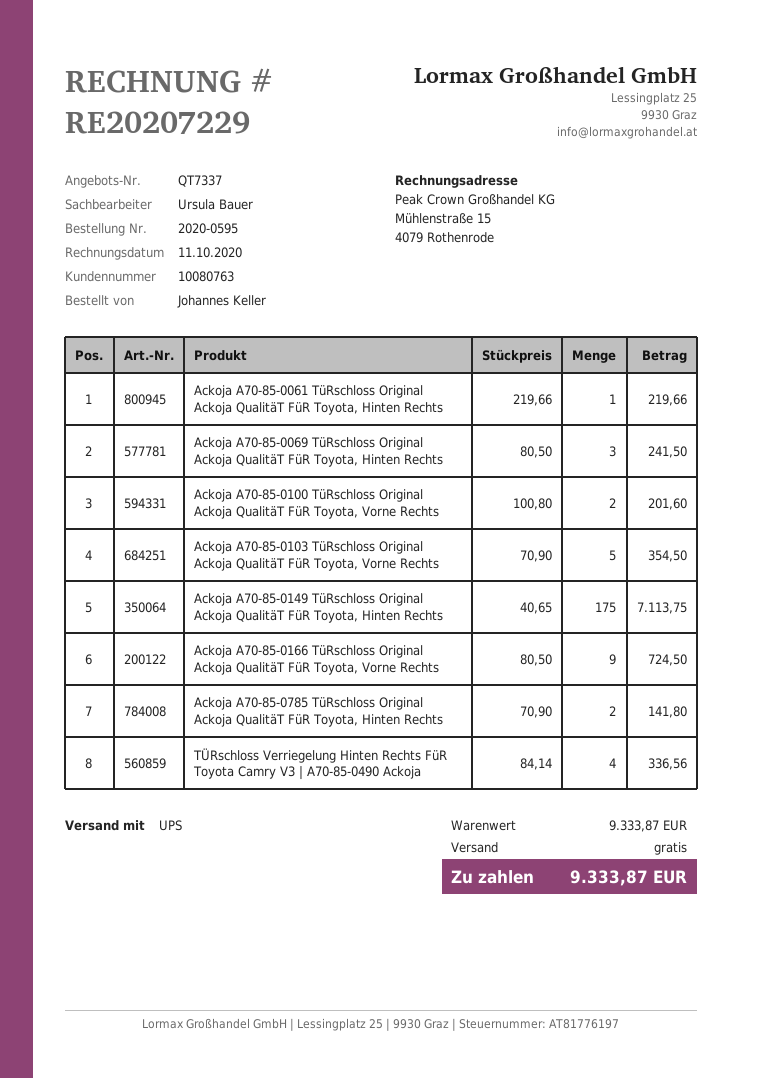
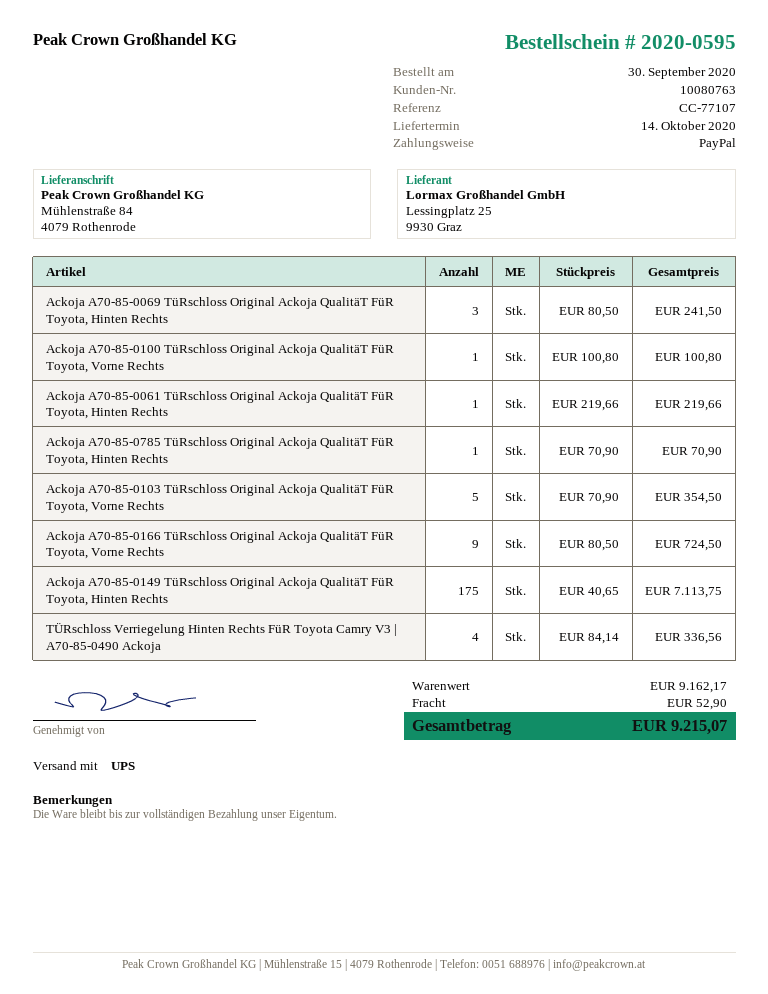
Ackoja A70-85-0100 TüRschloss Original Ackoja QualitäT FüR Toyota, Vorne Rechts: 2 x 100.80 = 201.60 -> 1 x 100.80 = 100.80
Ackoja A70-85-0785 TüRschloss Original Ackoja QualitäT FüR Toyota, Hinten Rechts: 2 x 70.90 = 141.80 -> 1 x 70.90 = 70.90
subtotal: 9333.87 -> 9162.17
shipping: 0.00 -> 52.90
total: 9333.87 -> 9215.07

